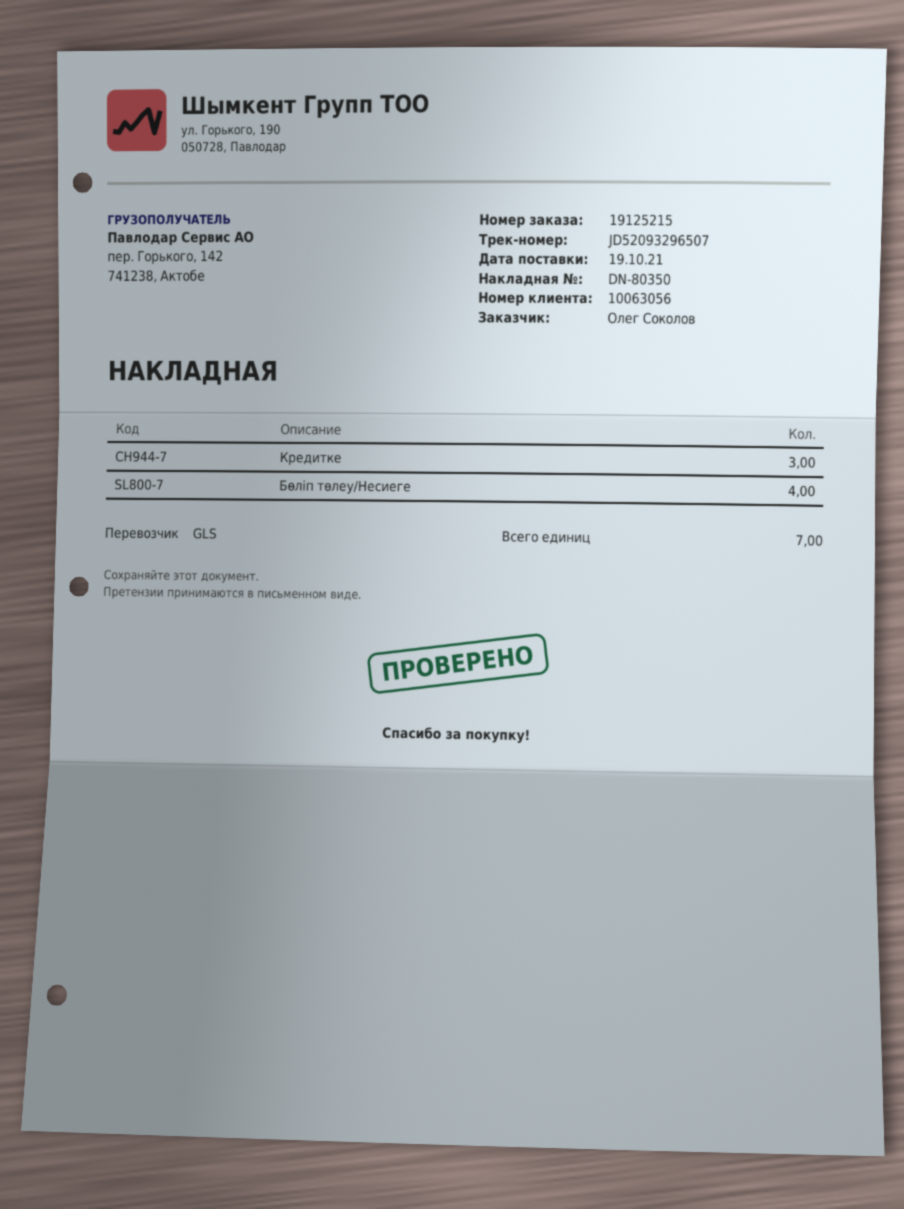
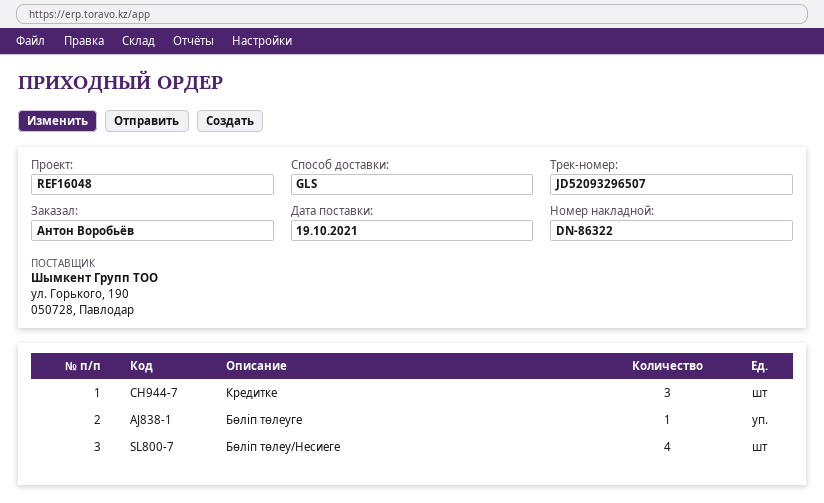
delivery note number: DN-80350 -> DN-86322
ordered by: Олег Соколов -> Антон Воробьёв
Бөліп төлеуге: none -> 1

